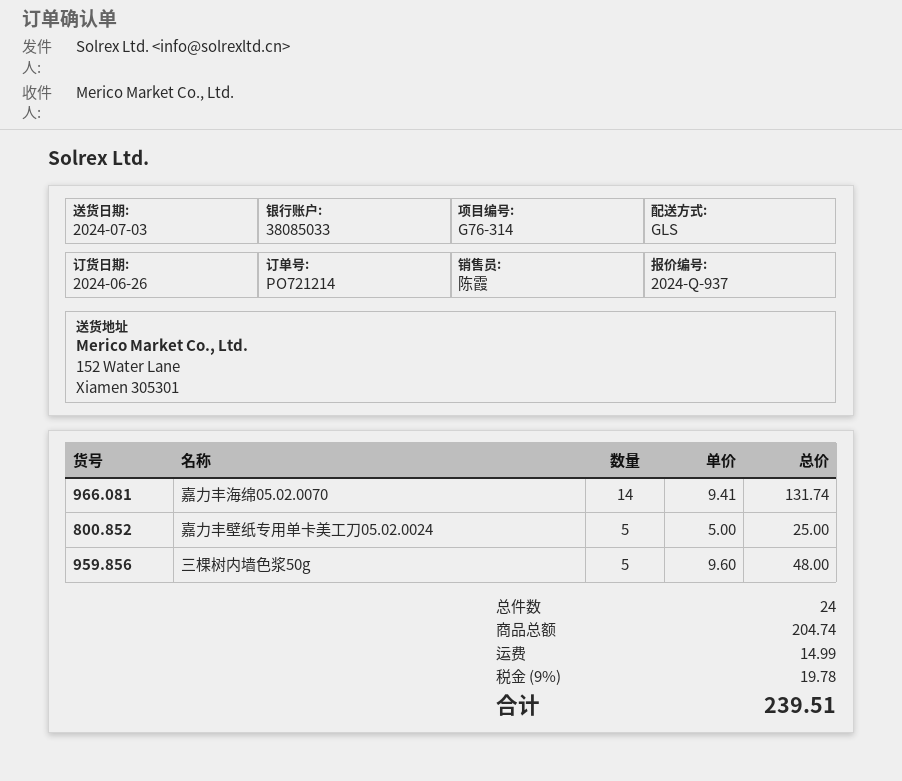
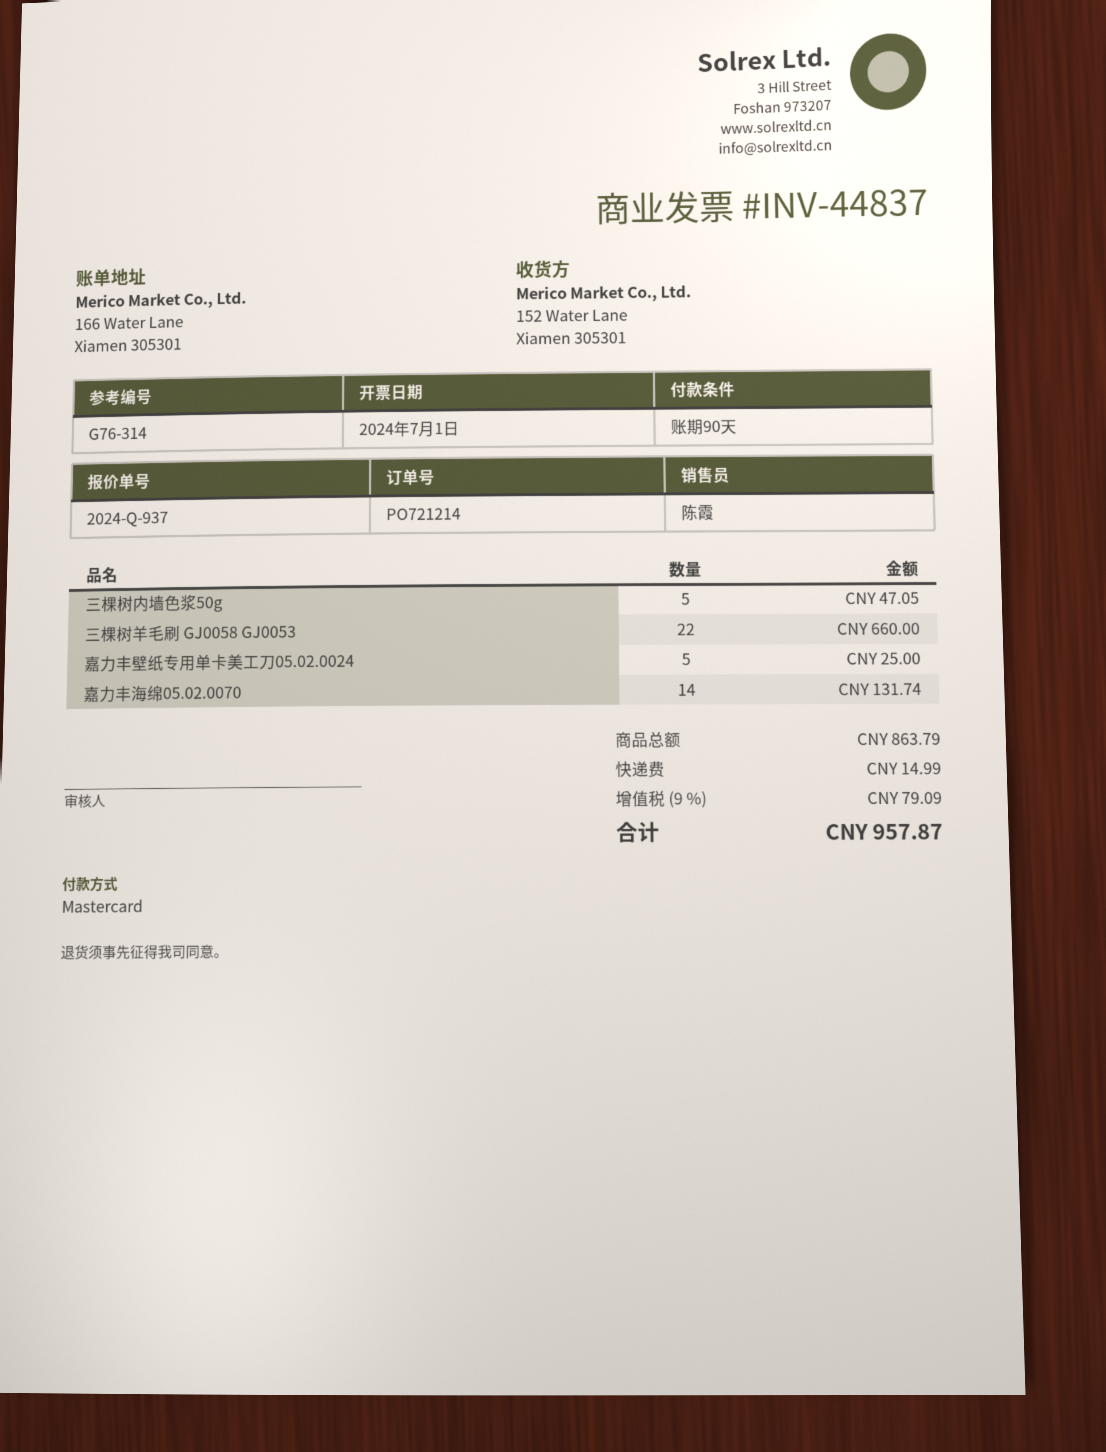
三棵树内墙色浆50g: 5 for 48.00 -> 5 for 47.05
三棵树羊毛刷 GJ0058 GJ0053: none -> 22 for 660.00
subtotal: 204.74 -> 863.79
tax: 9% = 19.78 -> 9% = 79.09
total: 239.51 -> 957.87

